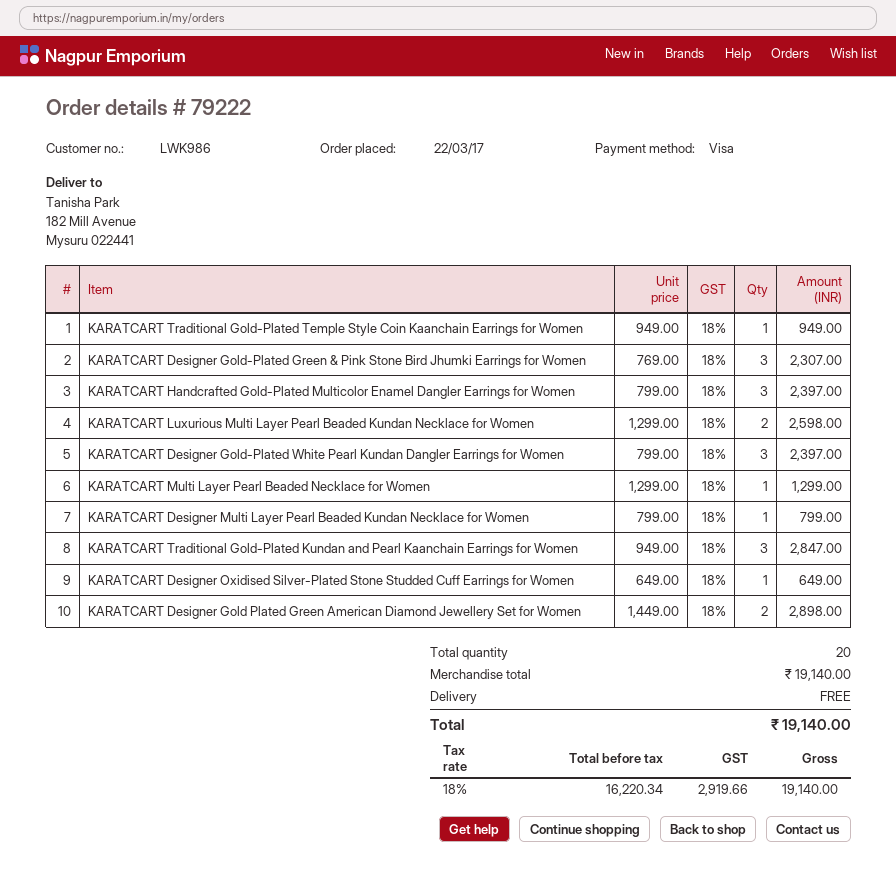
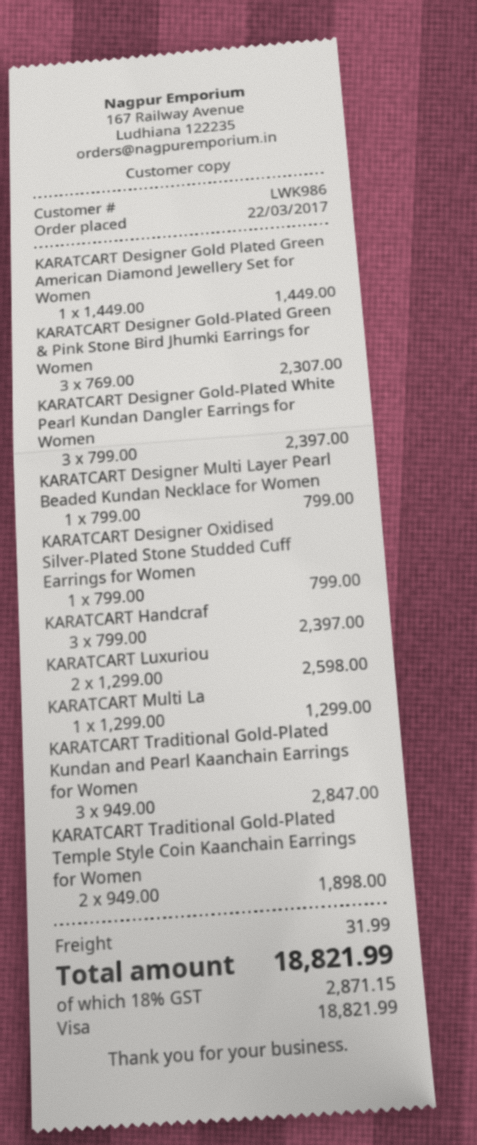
KARATCART Traditional Gold-Plated Temple Style Coin Kaanchain Earrings for Women: 1 x 949.00 = 949.00 -> 2 x 949.00 = 1898.00
KARATCART Designer Oxidised Silver-Plated Stone Studded Cuff Earrings for Women: 1 x 649.00 = 649.00 -> 1 x 799.00 = 799.00
KARATCART Designer Gold Plated Green American Diamond Jewellery Set for Women: 2 x 1449.00 = 2898.00 -> 1 x 1449.00 = 1449.00
shipping: 0.00 -> 31.99
tax: 18% = 2919.66 -> 18% = 2871.15
total: 19140.00 -> 18821.99

